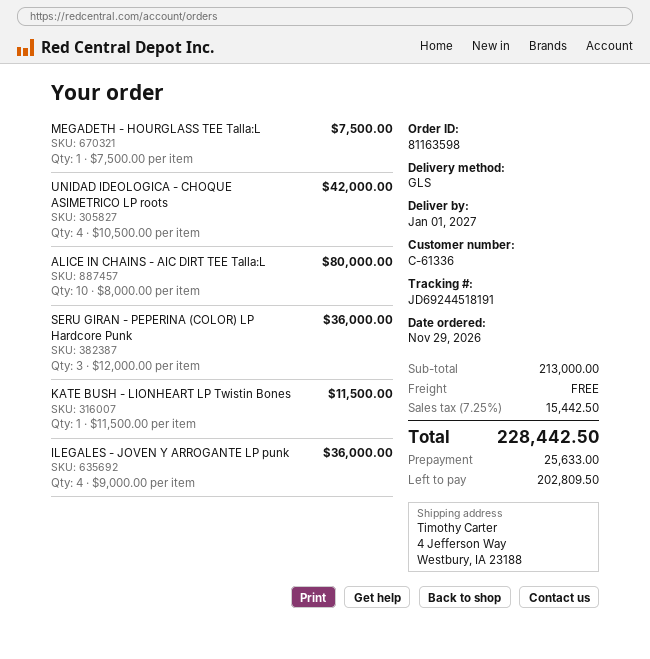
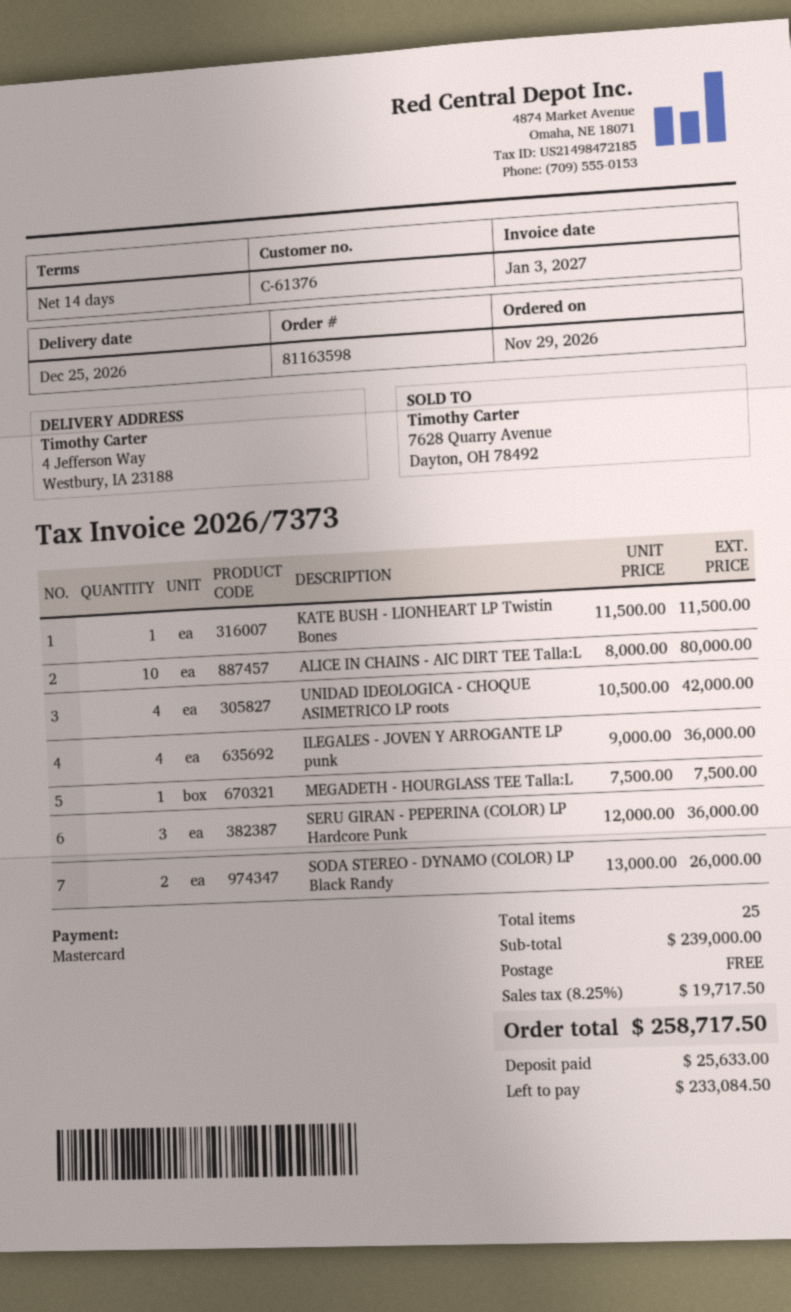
delivery date: 2027-01-01 -> 2026-12-25
customer number: C-61336 -> C-61376
SODA STEREO - DYNAMO (COLOR) LP Black Randy: none -> 2 x 13000.00 = 26000.00
subtotal: 213000.00 -> 239000.00
tax: 7.25% = 15442.50 -> 8.25% = 19717.50
total: 228442.50 -> 258717.50
balance: 202809.50 -> 233084.50

